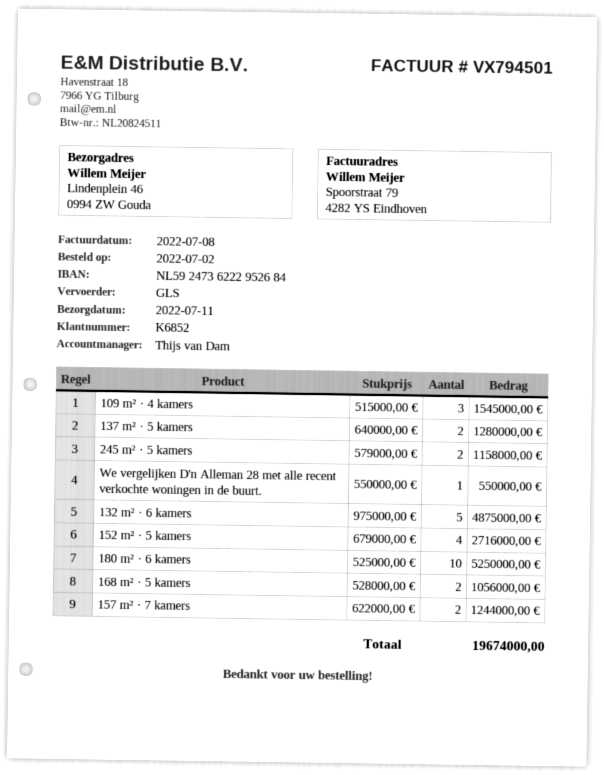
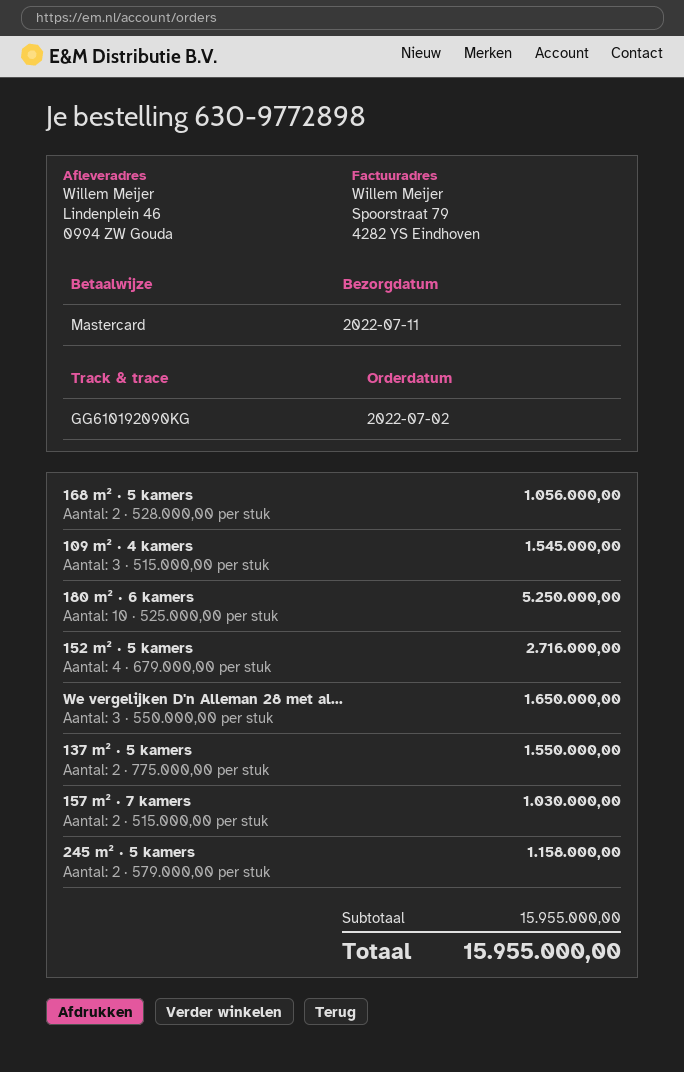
137 m² · 5 kamers: 2 x 640000.00 = 1280000.00 -> 2 x 775000.00 = 1550000.00
We vergelijken D'n Alleman 28 met alle recent verkochte woningen in de buurt.: 1 x 550000.00 = 550000.00 -> 3 x 550000.00 = 1650000.00
132 m² · 6 kamers: 5 x 975000.00 = 4875000.00 -> none
157 m² · 7 kamers: 2 x 622000.00 = 1244000.00 -> 2 x 515000.00 = 1030000.00
total: 19674000.00 -> 15955000.00

